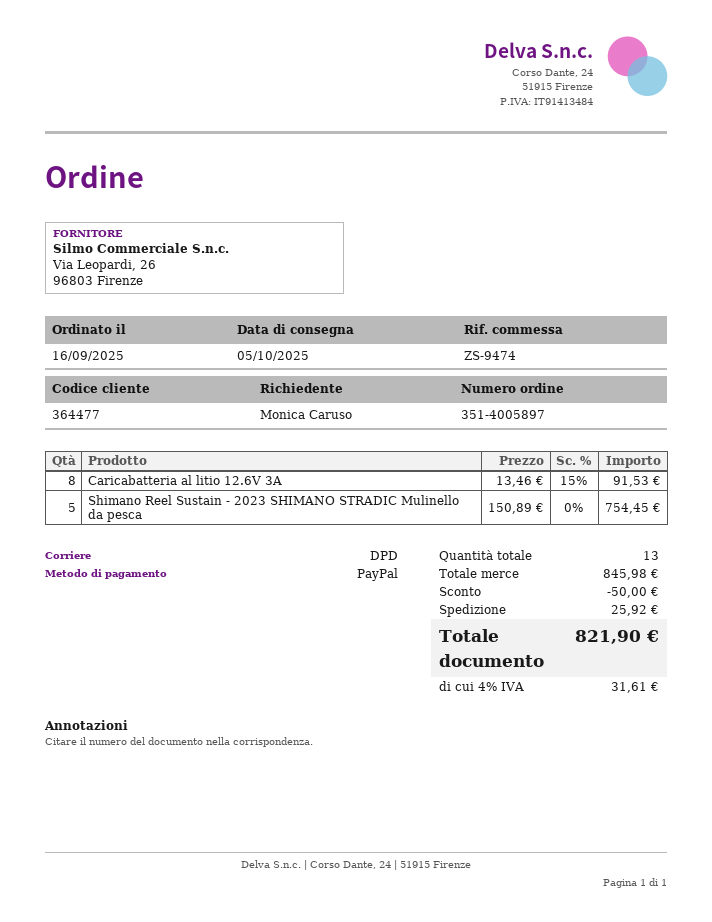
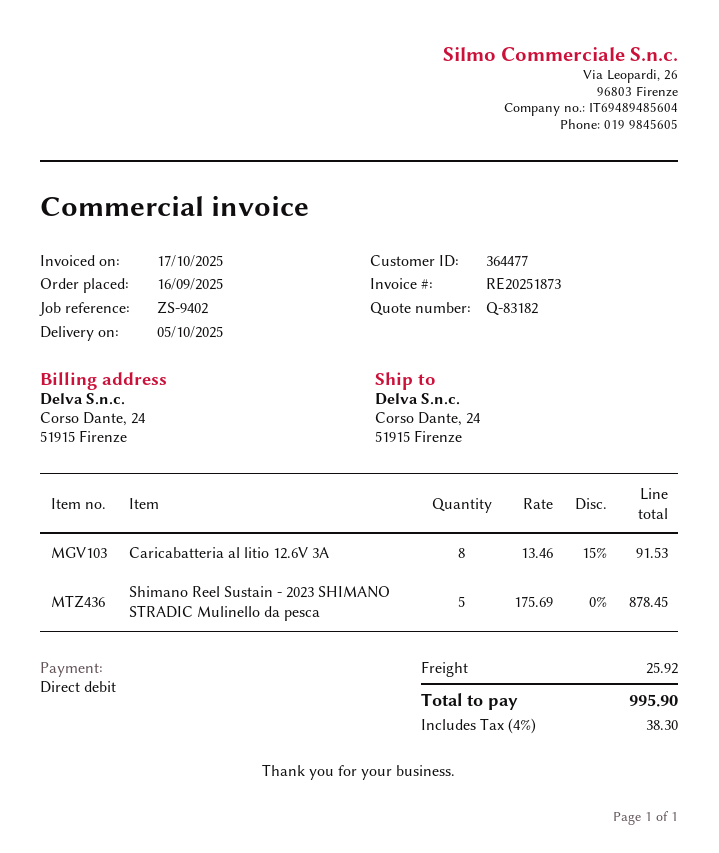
reference: ZS-9474 -> ZS-9402
payment method: PayPal -> direct debit
Shimano Reel Sustain - 2023 SHIMANO STRADIC Mulinello da pesca: 5 x 150.89 = 754.45 -> 5 x 175.69 = 878.45
discount: 50.00 -> none
tax: 4% = 31.61 -> 4% = 38.30
total: 821.90 -> 995.90

